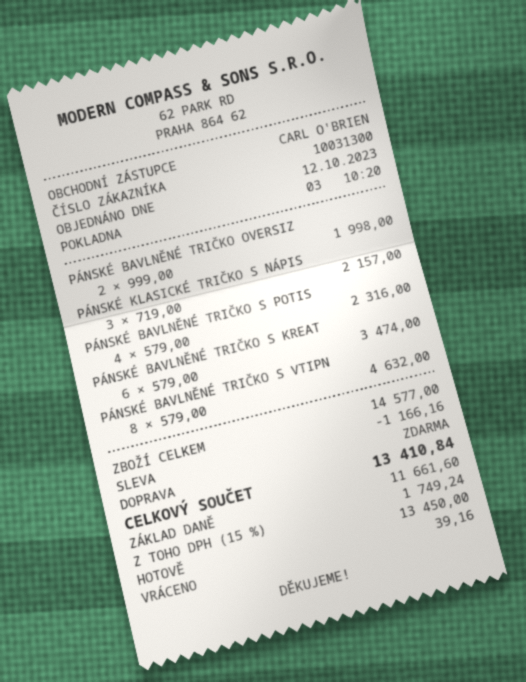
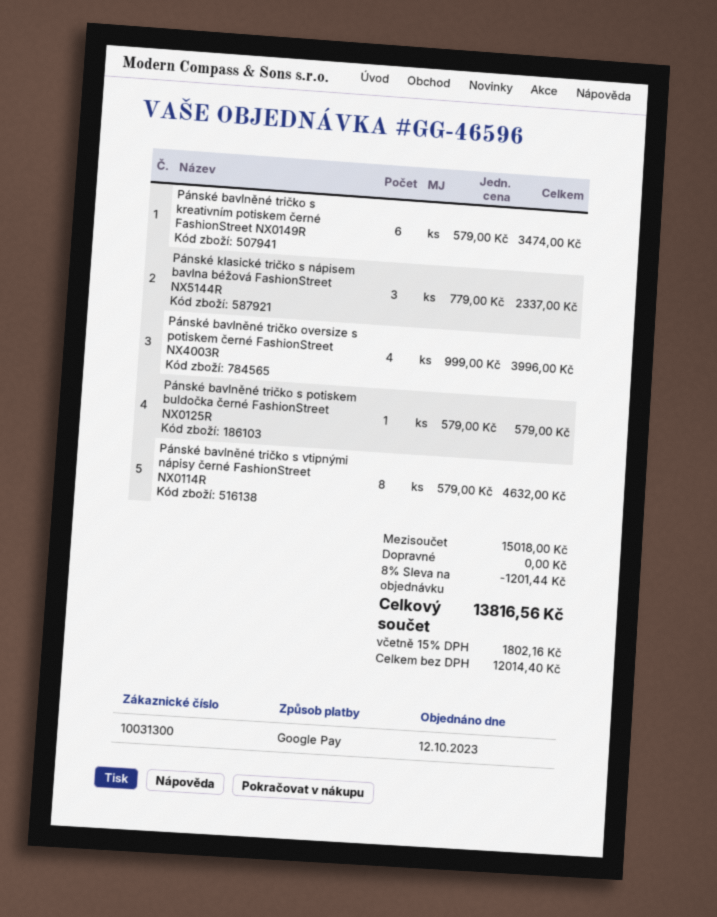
payment method: cash -> Google Pay
PÁNSKÉ BAVLNĚNÉ TRIČKO OVERSIZ: 2 x 999.00 = 1998.00 -> 4 x 999.00 = 3996.00
PÁNSKÉ KLASICKÉ TRIČKO S NÁPIS: 3 x 719.00 = 2157.00 -> 3 x 779.00 = 2337.00
PÁNSKÉ BAVLNĚNÉ TRIČKO S POTIS: 4 x 579.00 = 2316.00 -> 1 x 579.00 = 579.00
subtotal: 14577.00 -> 15018.00
discount: 1166.16 -> 1201.44
net: 11661.60 -> 12014.40
tax: 15% = 1749.24 -> 15% = 1802.16
total: 13410.84 -> 13816.56

